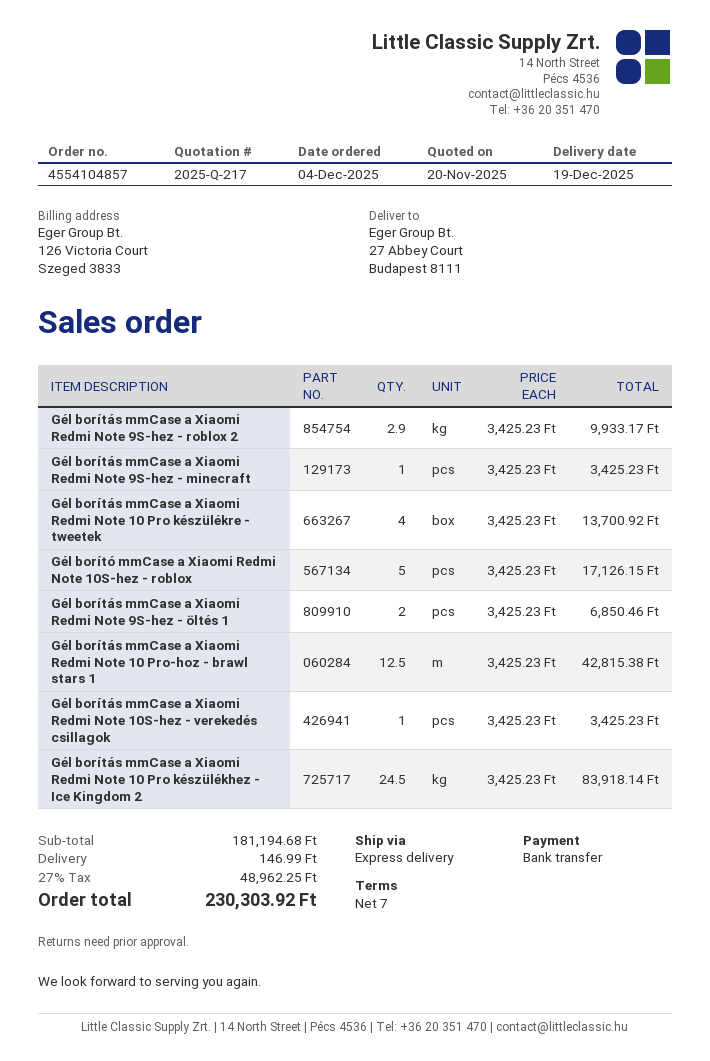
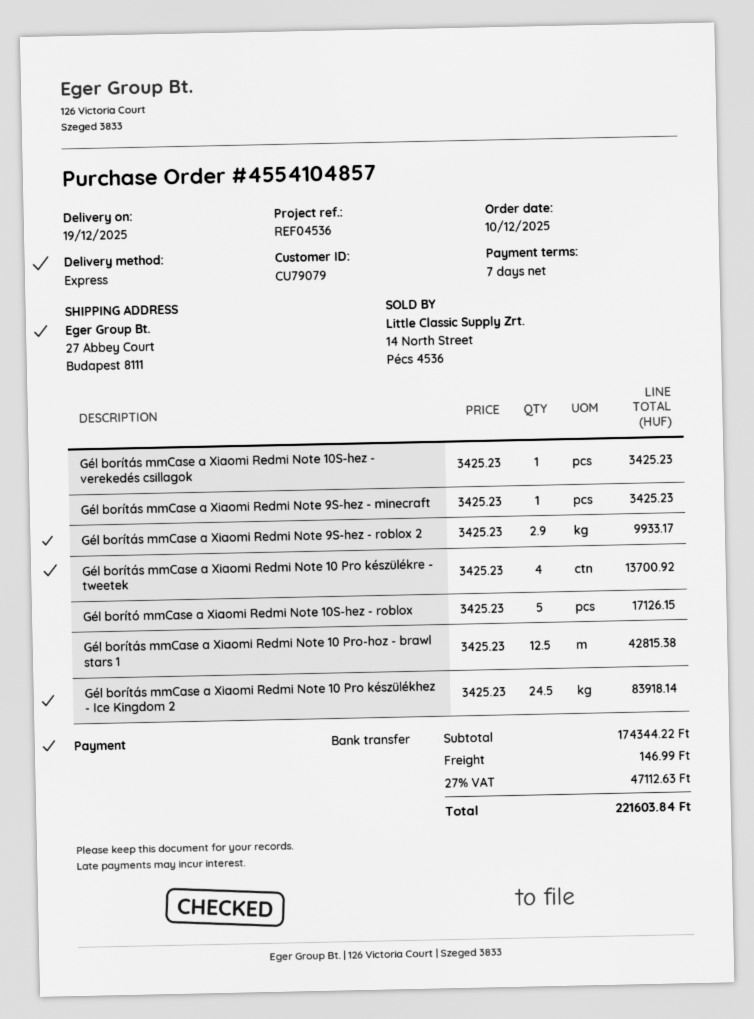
order date: 2025-12-04 -> 2025-12-10
Gél borítás mmCase a Xiaomi Redmi Note 9S-hez - öltés 1: 2 x 3425.23 = 6850.46 -> none
subtotal: 181194.68 -> 174344.22
tax: 27% = 48962.25 -> 27% = 47112.63
total: 230303.92 -> 221603.84

